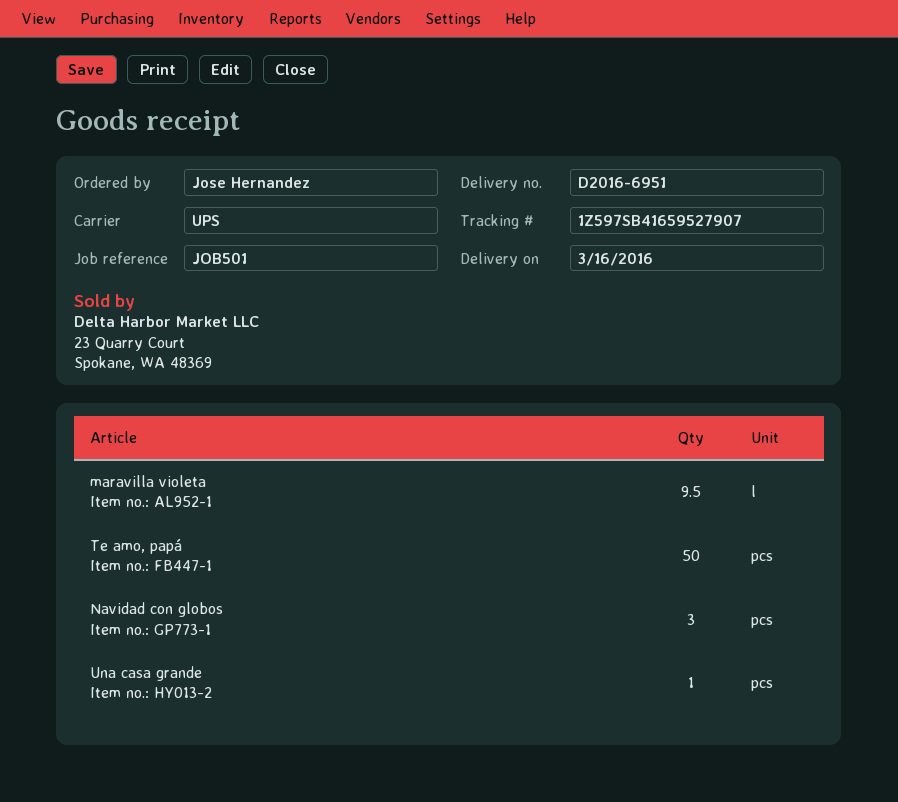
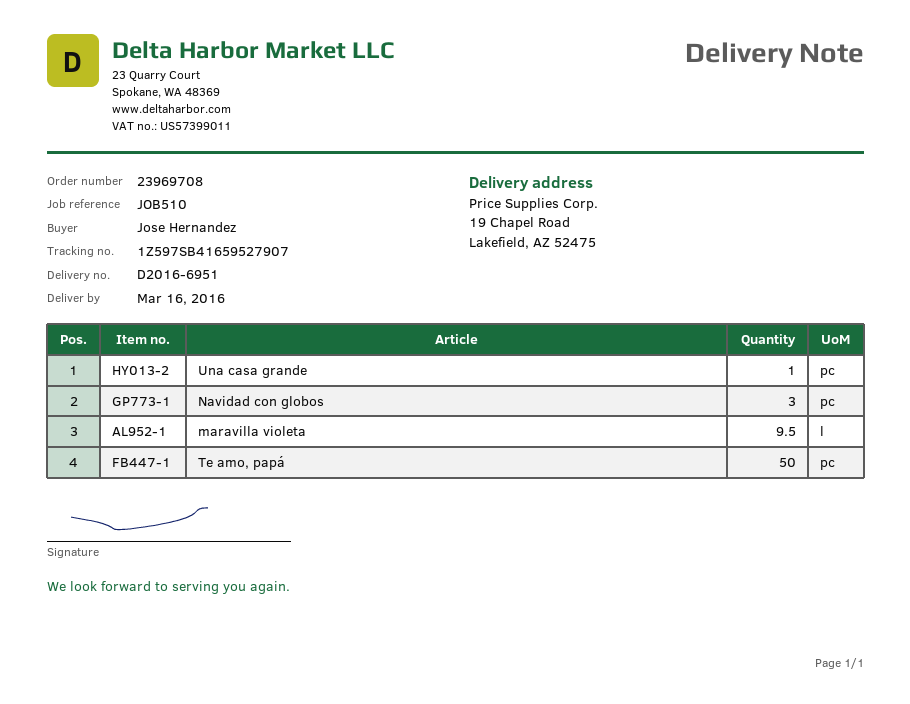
reference: JOB501 -> JOB510

